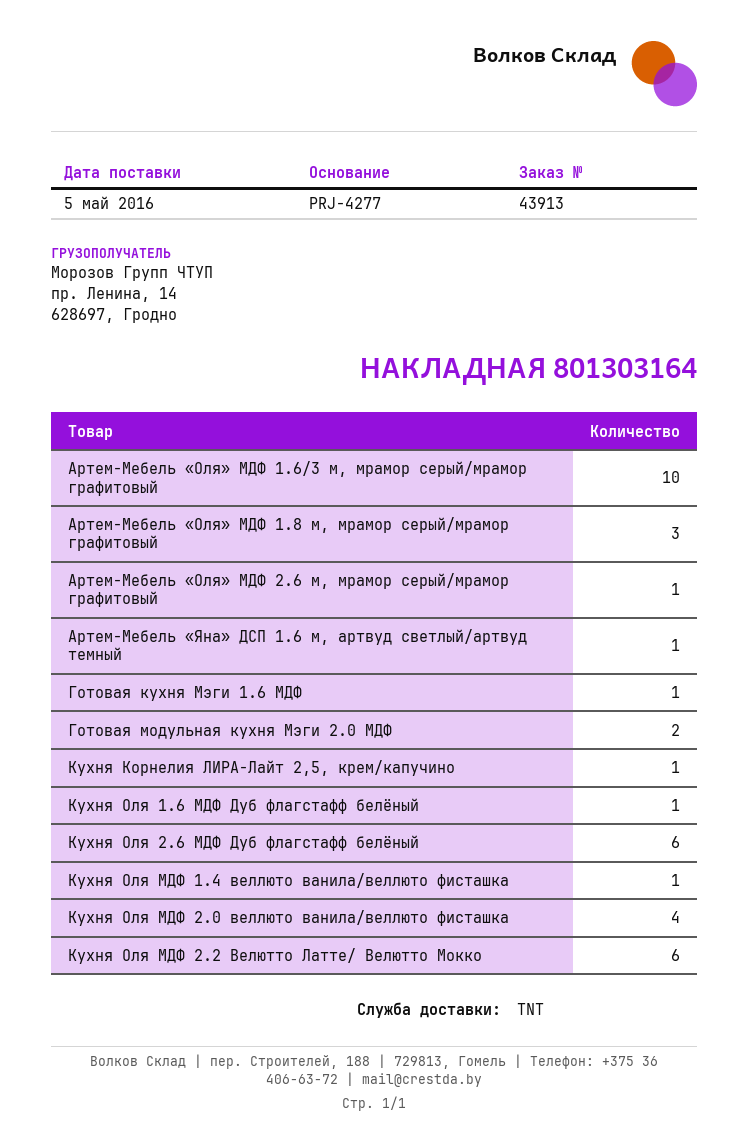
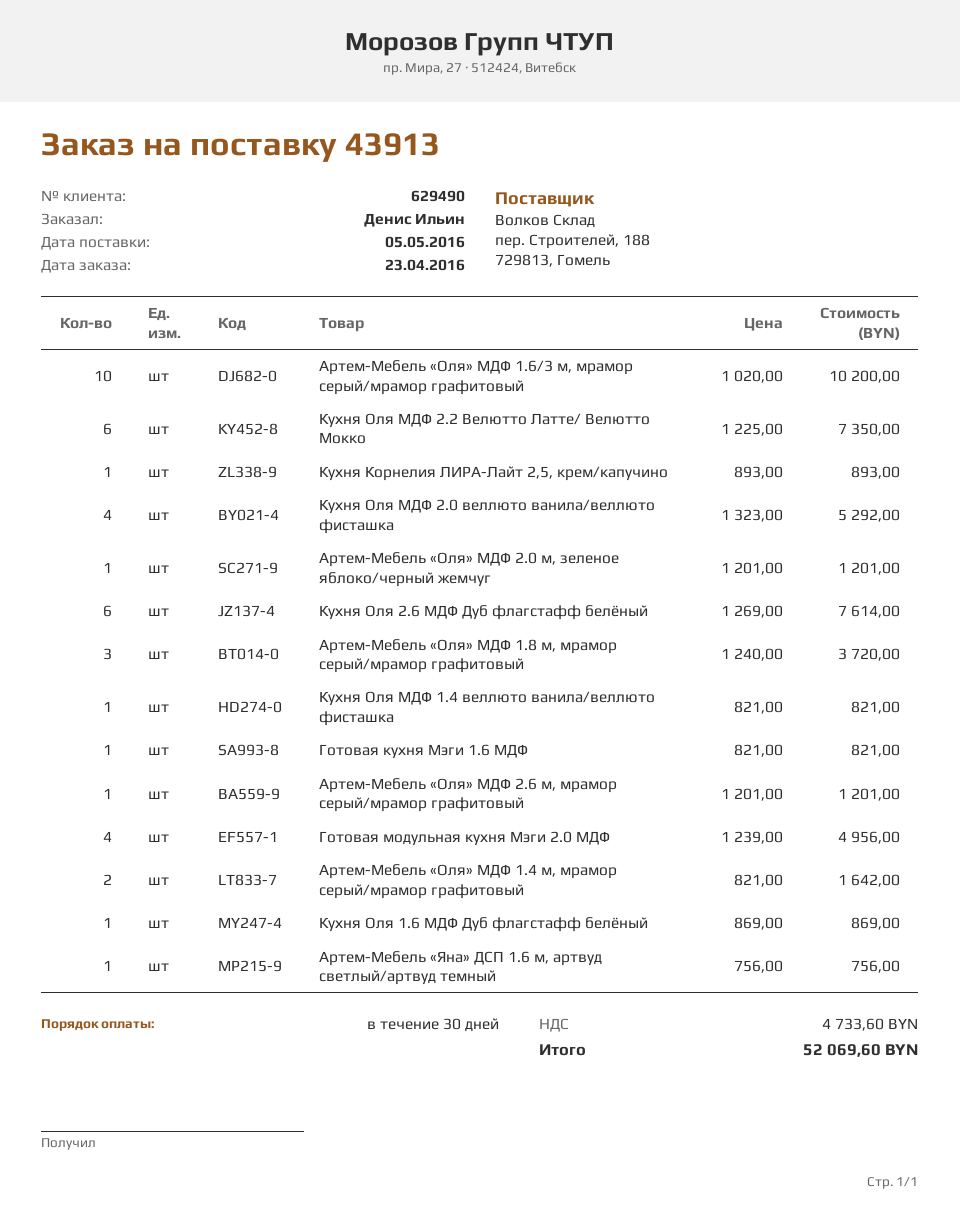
Готовая модульная кухня Мэги 2.0 МДФ: 2 -> 4
Артем-Мебель «Оля» МДФ 2.0 м, зеленое яблоко/черный жемчуг: none -> 1
Артем-Мебель «Оля» МДФ 1.4 м, мрамор серый/мрамор графитовый: none -> 2

